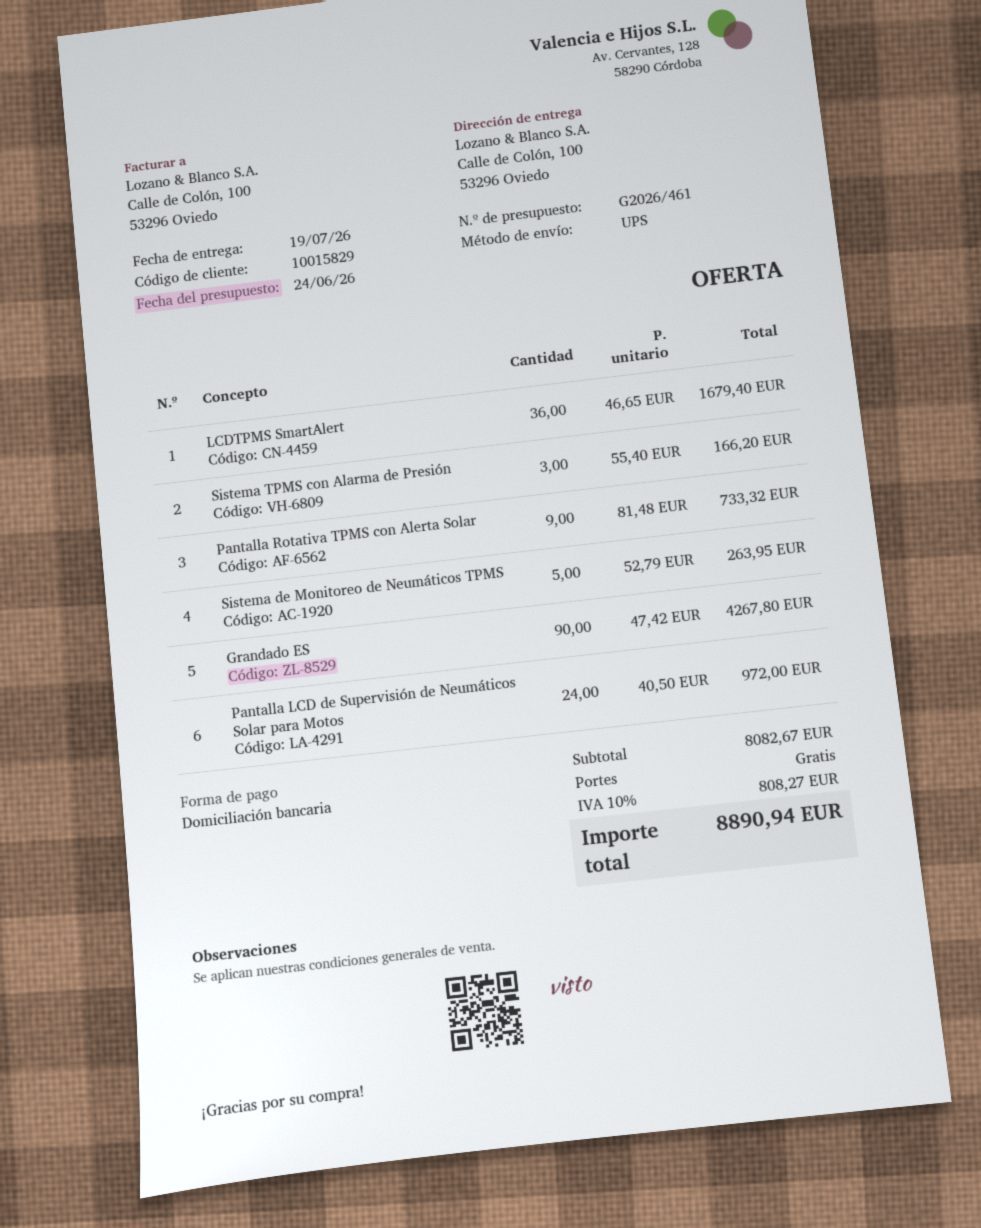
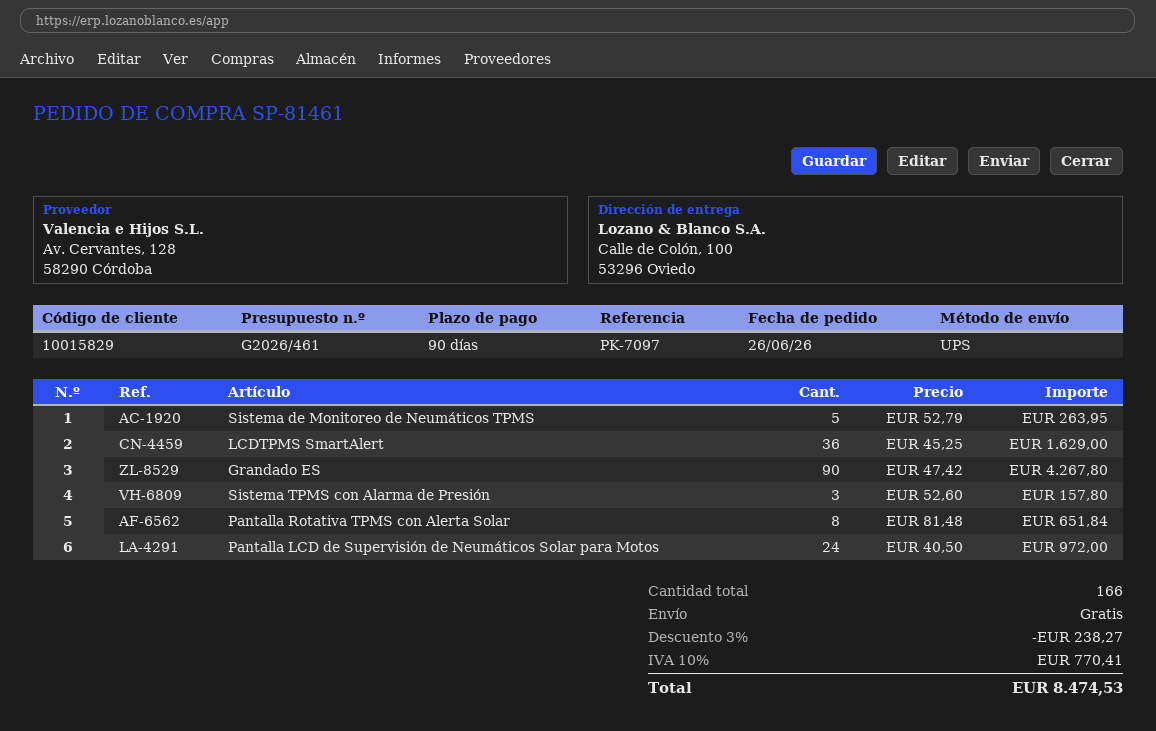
LCDTPMS SmartAlert: 36 x 46.65 = 1679.40 -> 36 x 45.25 = 1629.00
Sistema TPMS con Alarma de Presión: 3 x 55.40 = 166.20 -> 3 x 52.60 = 157.80
Pantalla Rotativa TPMS con Alerta Solar: 9 x 81.48 = 733.32 -> 8 x 81.48 = 651.84
discount: none -> 3% = 238.27
tax: 10% = 808.27 -> 10% = 770.41
total: 8890.94 -> 8474.53

